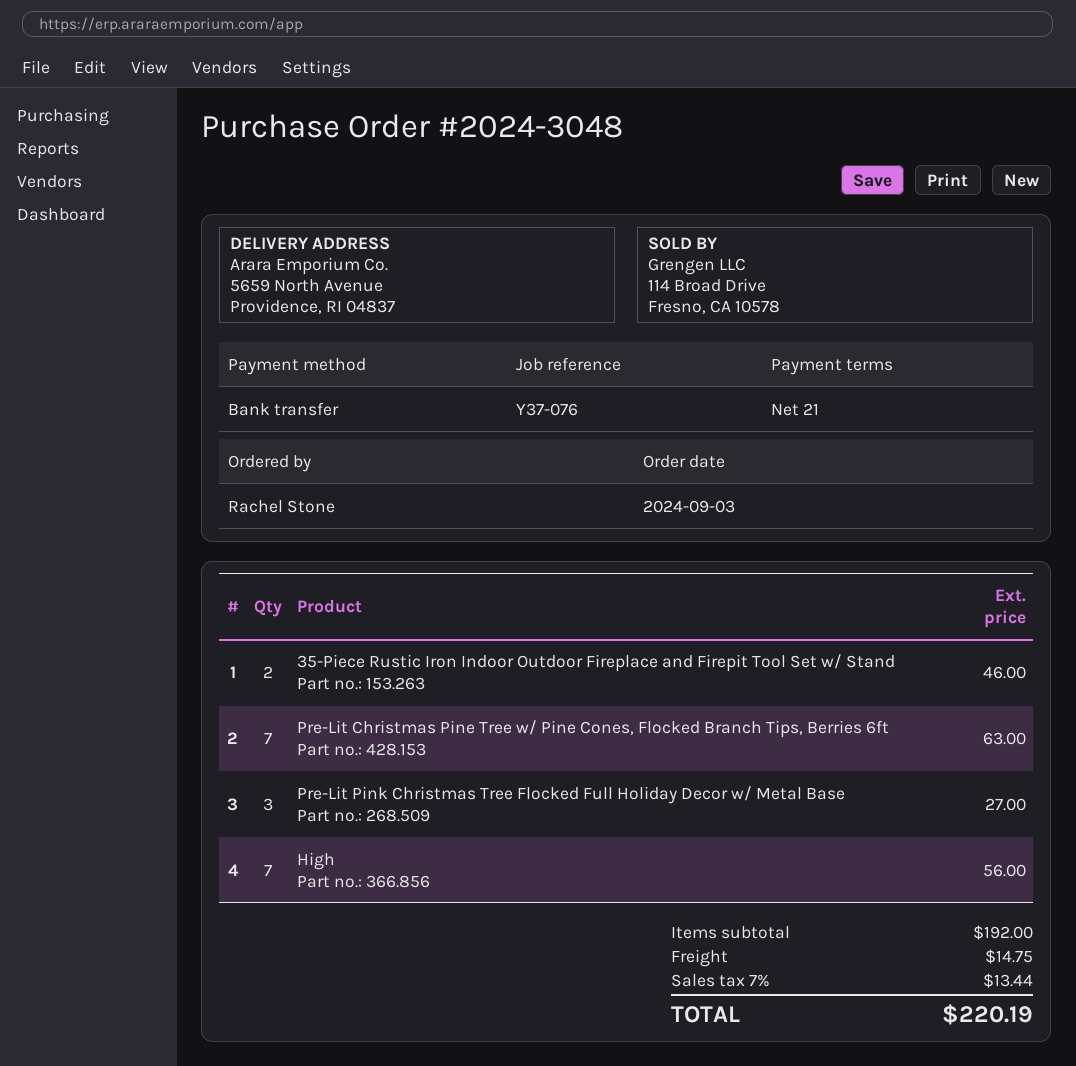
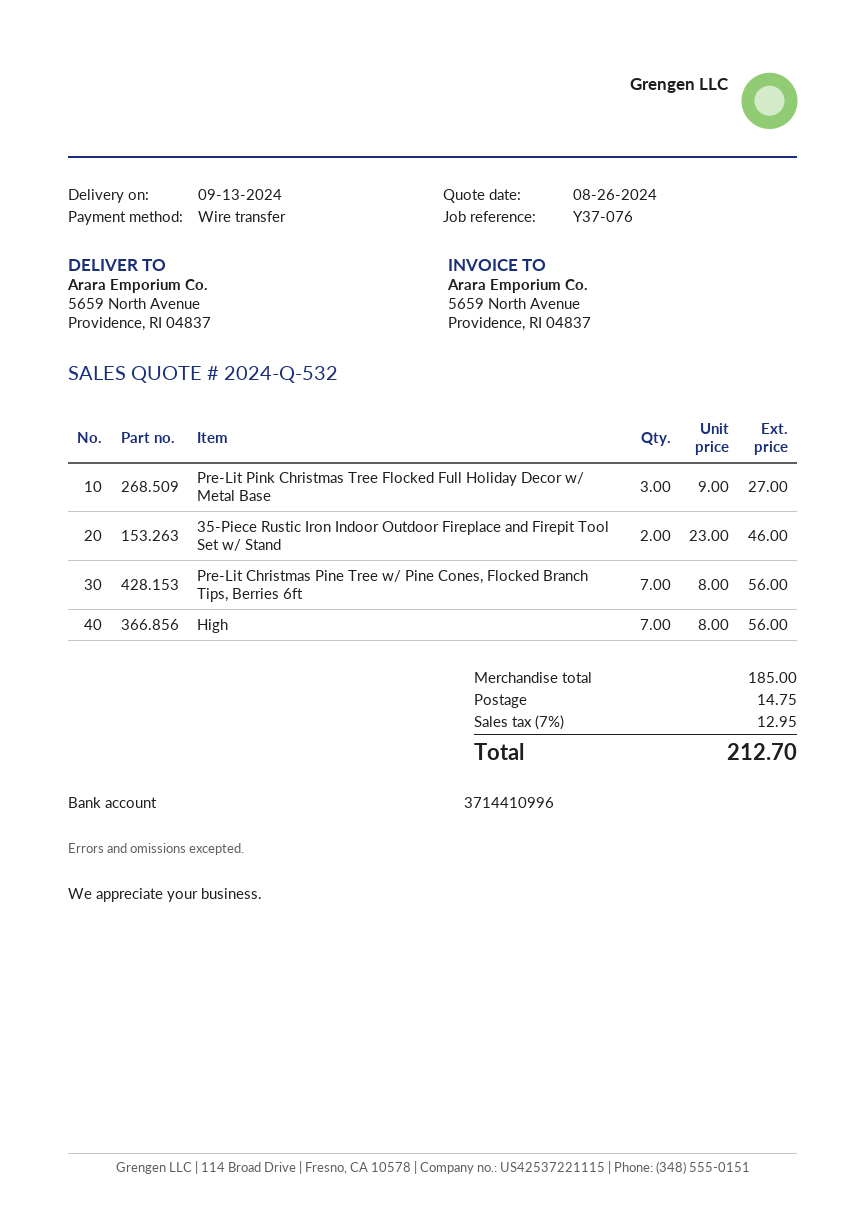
Pre-Lit Christmas Pine Tree w/ Pine Cones, Flocked Branch Tips, Berries 6ft: 7 for 63.00 -> 7 for 56.00
subtotal: 192.00 -> 185.00
tax: 7% = 13.44 -> 7% = 12.95
total: 220.19 -> 212.70

